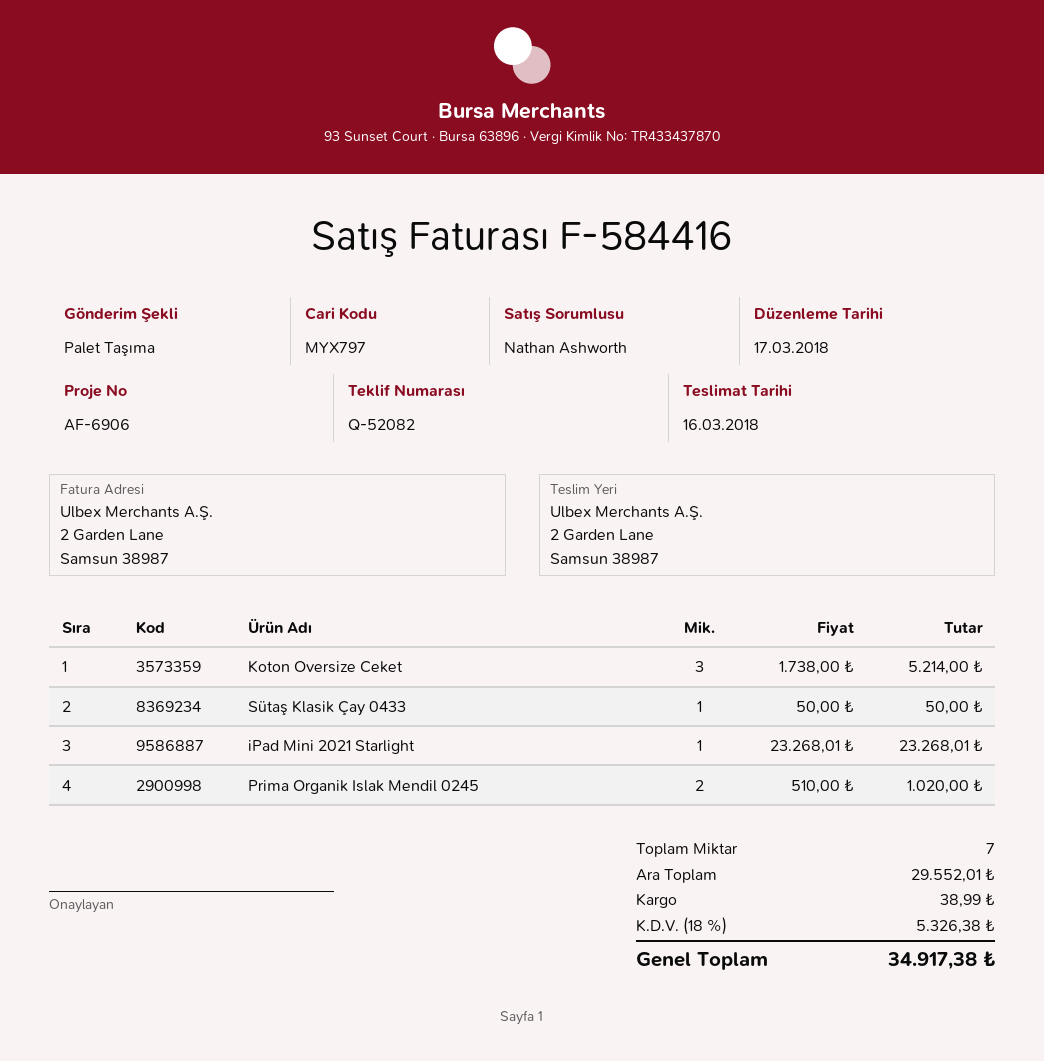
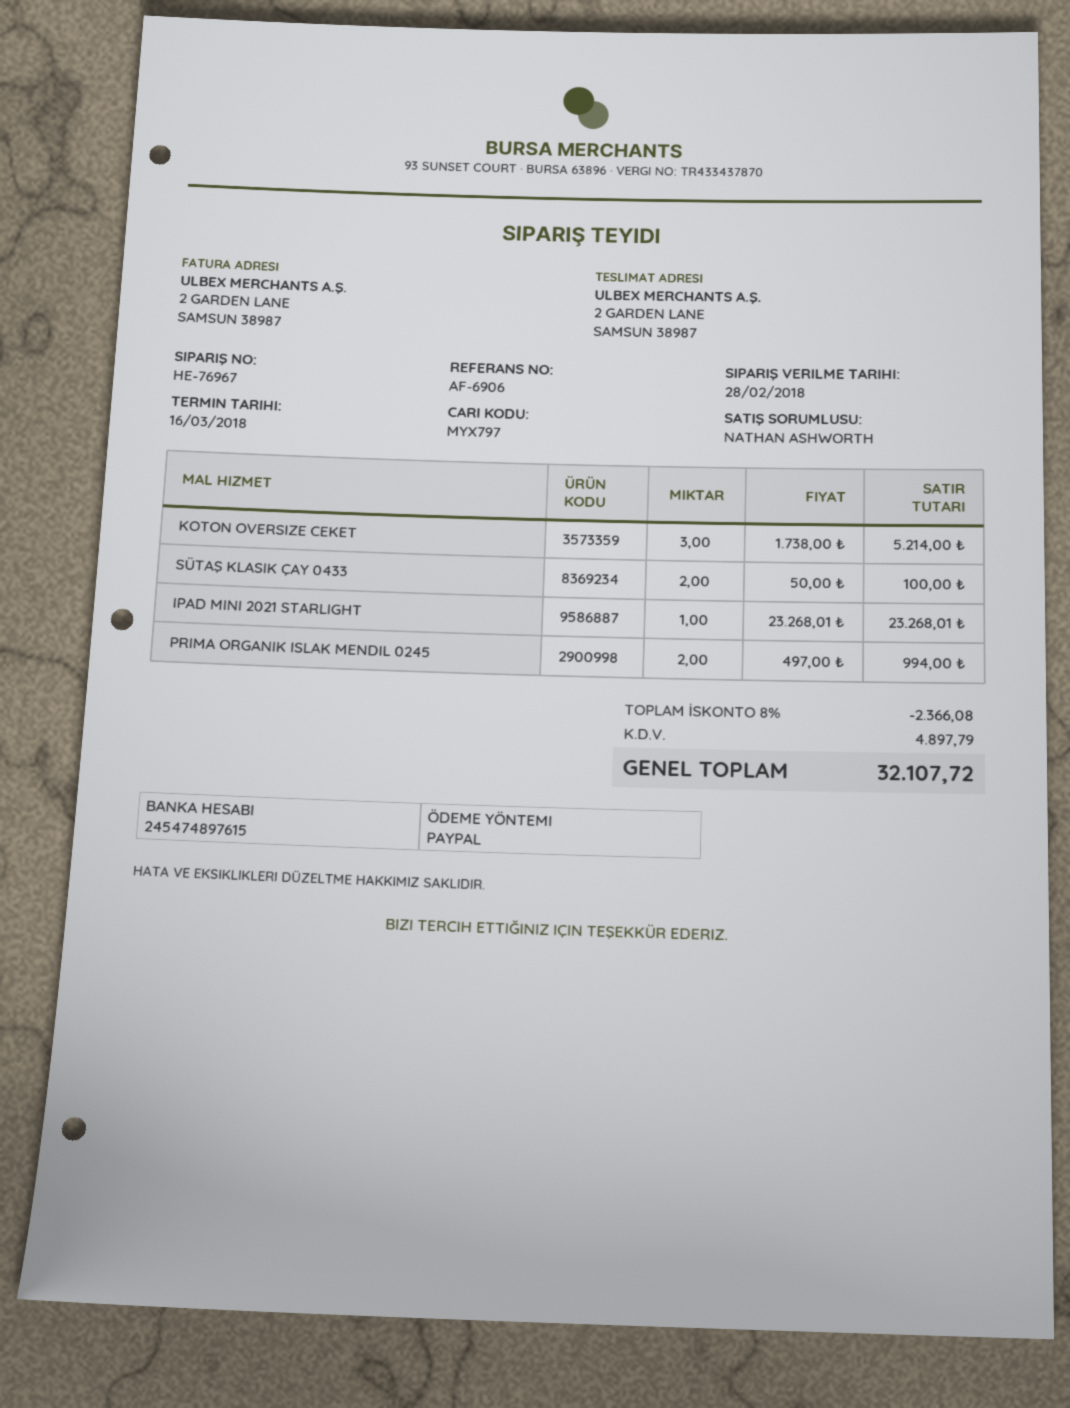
Sütaş Klasik Çay 0433: 1 x 50.00 = 50.00 -> 2 x 50.00 = 100.00
Prima Organik Islak Mendil 0245: 2 x 510.00 = 1020.00 -> 2 x 497.00 = 994.00
discount: none -> 8% = 2366.08
shipping: 38.99 -> none
tax: 5326.38 -> 4897.79
total: 34917.38 -> 32107.72

